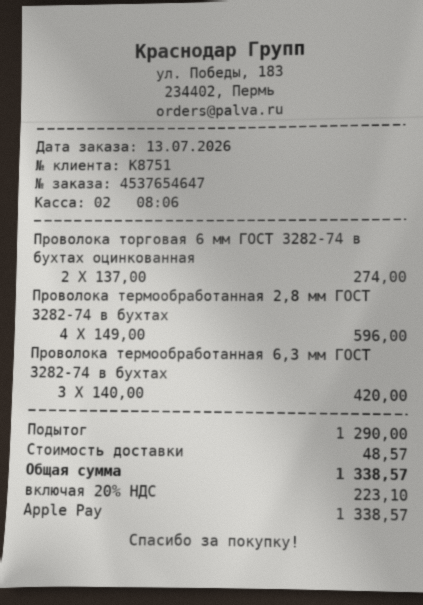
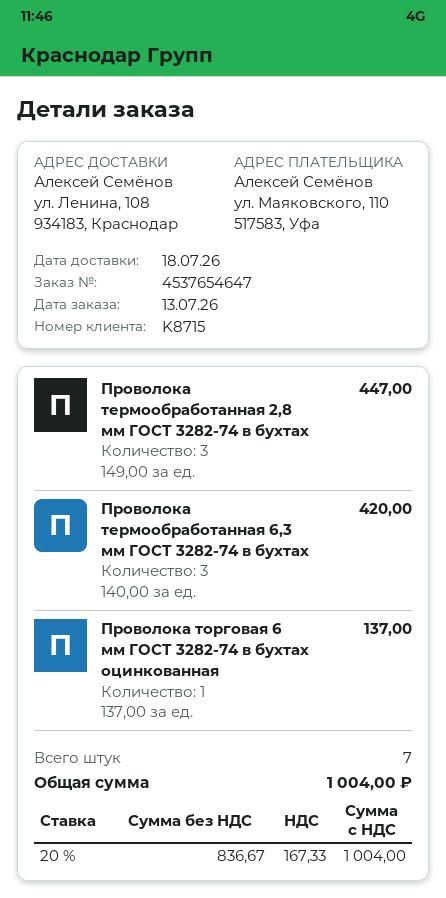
customer number: K8751 -> K8715
Проволока торговая 6 мм ГОСТ 3282-74 в бухтах оцинкованная: 2 x 137.00 = 274.00 -> 1 x 137.00 = 137.00
Проволока термообработанная 2,8 мм ГОСТ 3282-74 в бухтах: 4 x 149.00 = 596.00 -> 3 x 149.00 = 447.00
shipping: 48.57 -> none
tax: 20% = 223.10 -> 20% = 167.33
total: 1338.57 -> 1004.00

